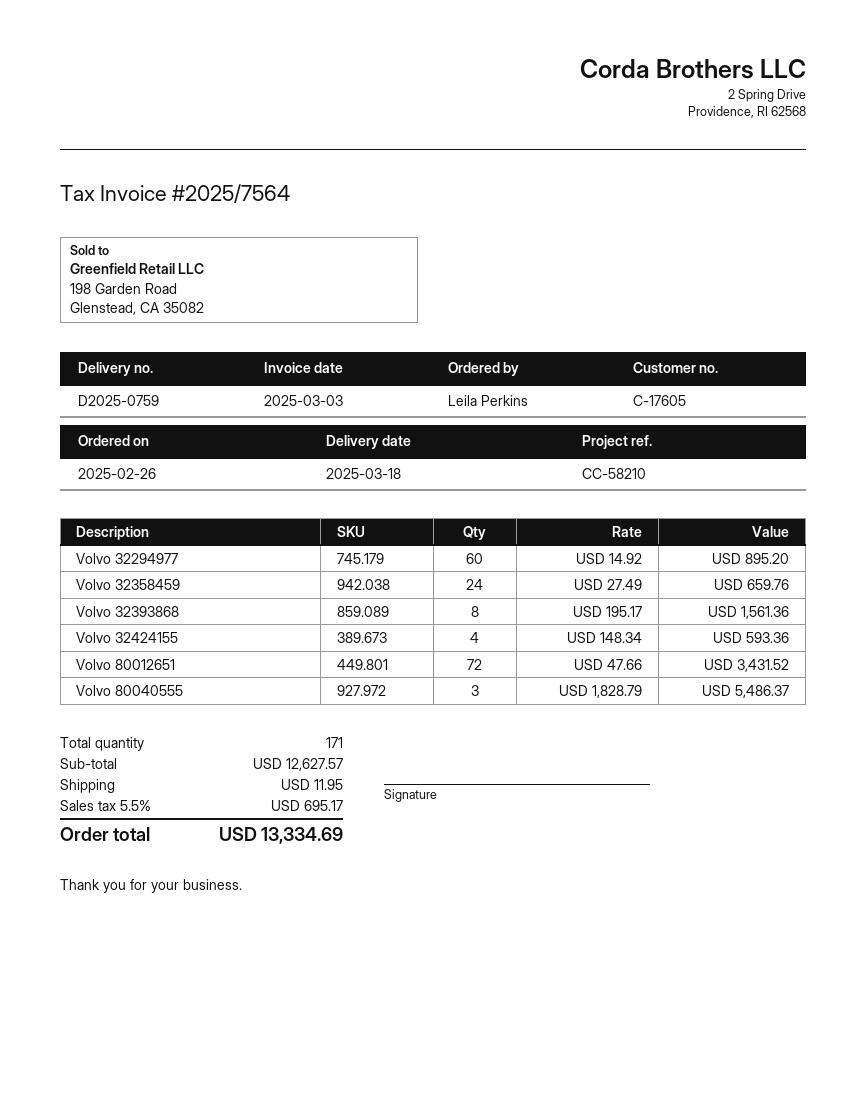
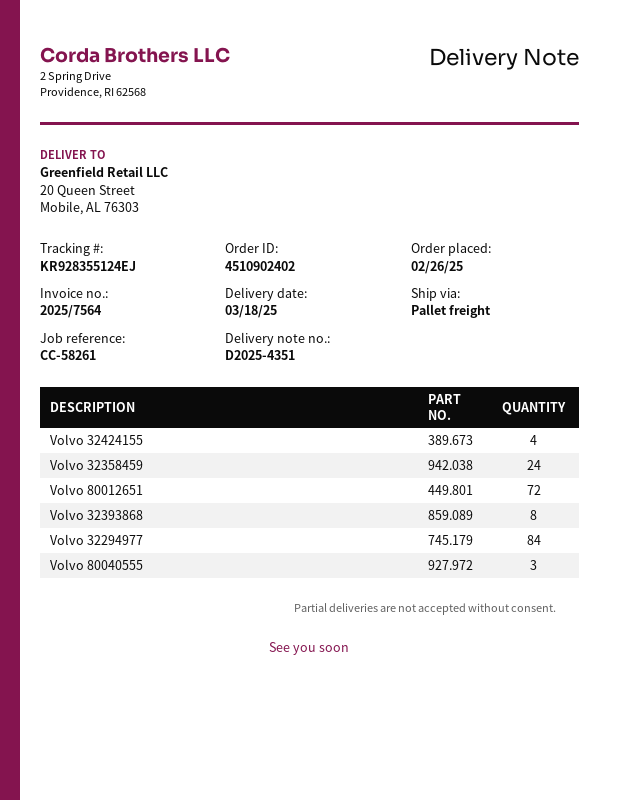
delivery note number: D2025-0759 -> D2025-4351
reference: CC-58210 -> CC-58261
Volvo 32294977: 60 -> 84

